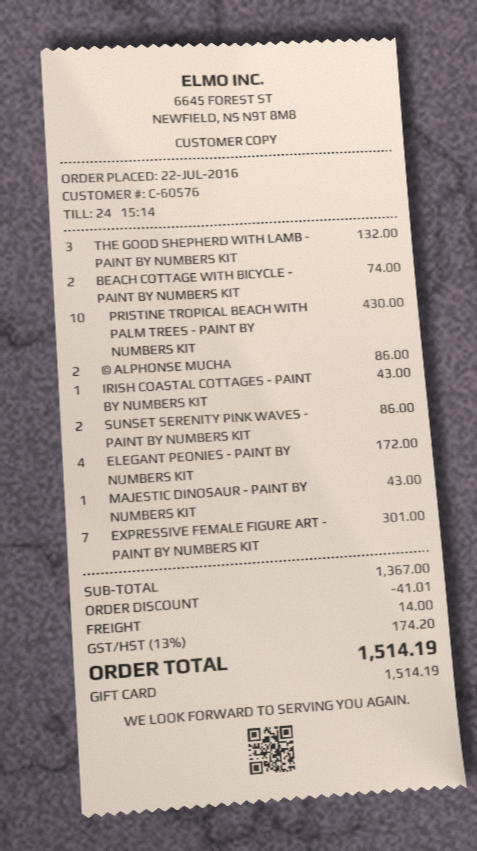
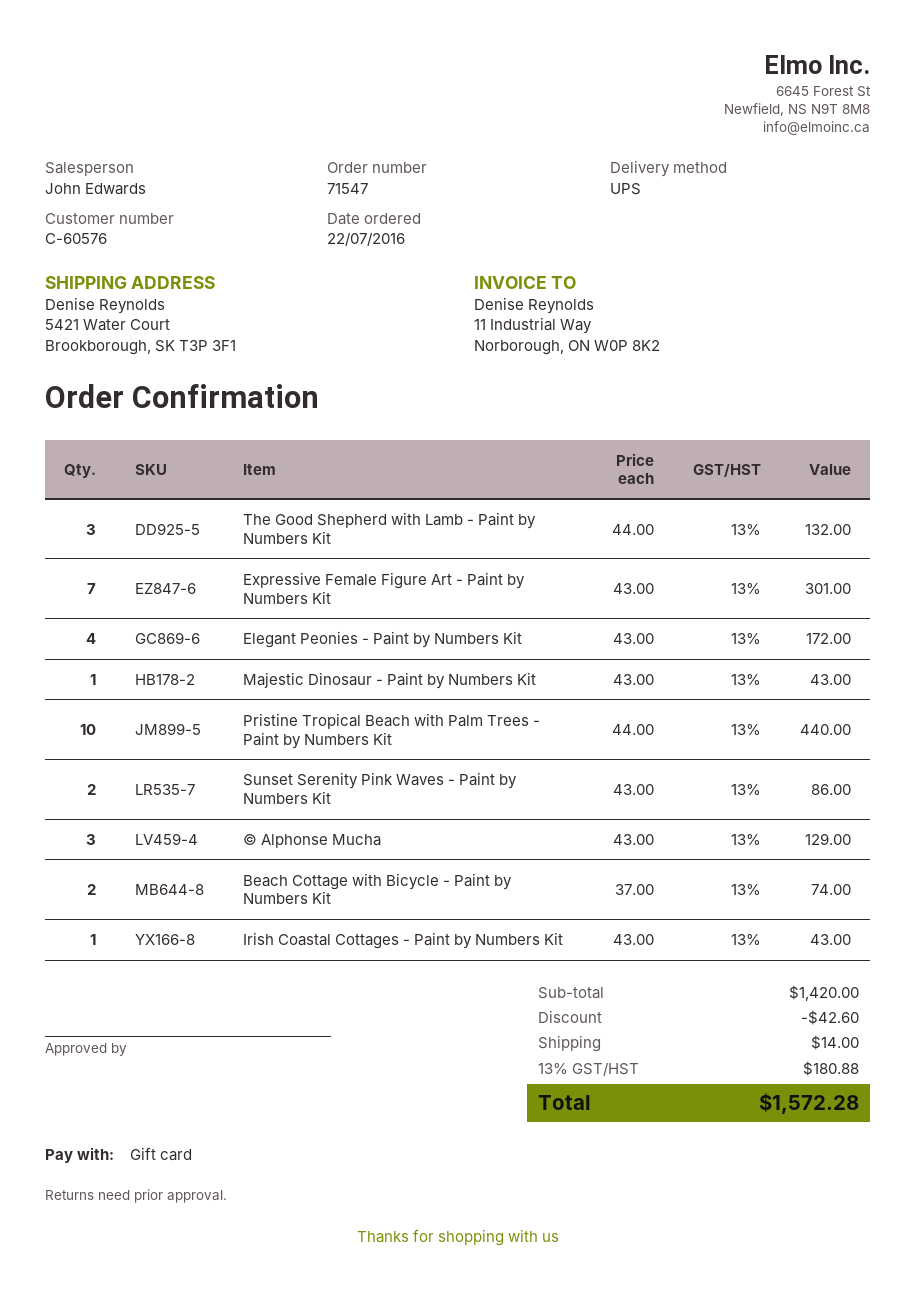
PRISTINE TROPICAL BEACH WITH PALM TREES - PAINT BY NUMBERS KIT: 10 for 430.00 -> 10 for 440.00
© ALPHONSE MUCHA: 2 for 86.00 -> 3 for 129.00
subtotal: 1367.00 -> 1420.00
discount: 41.01 -> 42.60
tax: 13% = 174.20 -> 13% = 180.88
total: 1514.19 -> 1572.28

